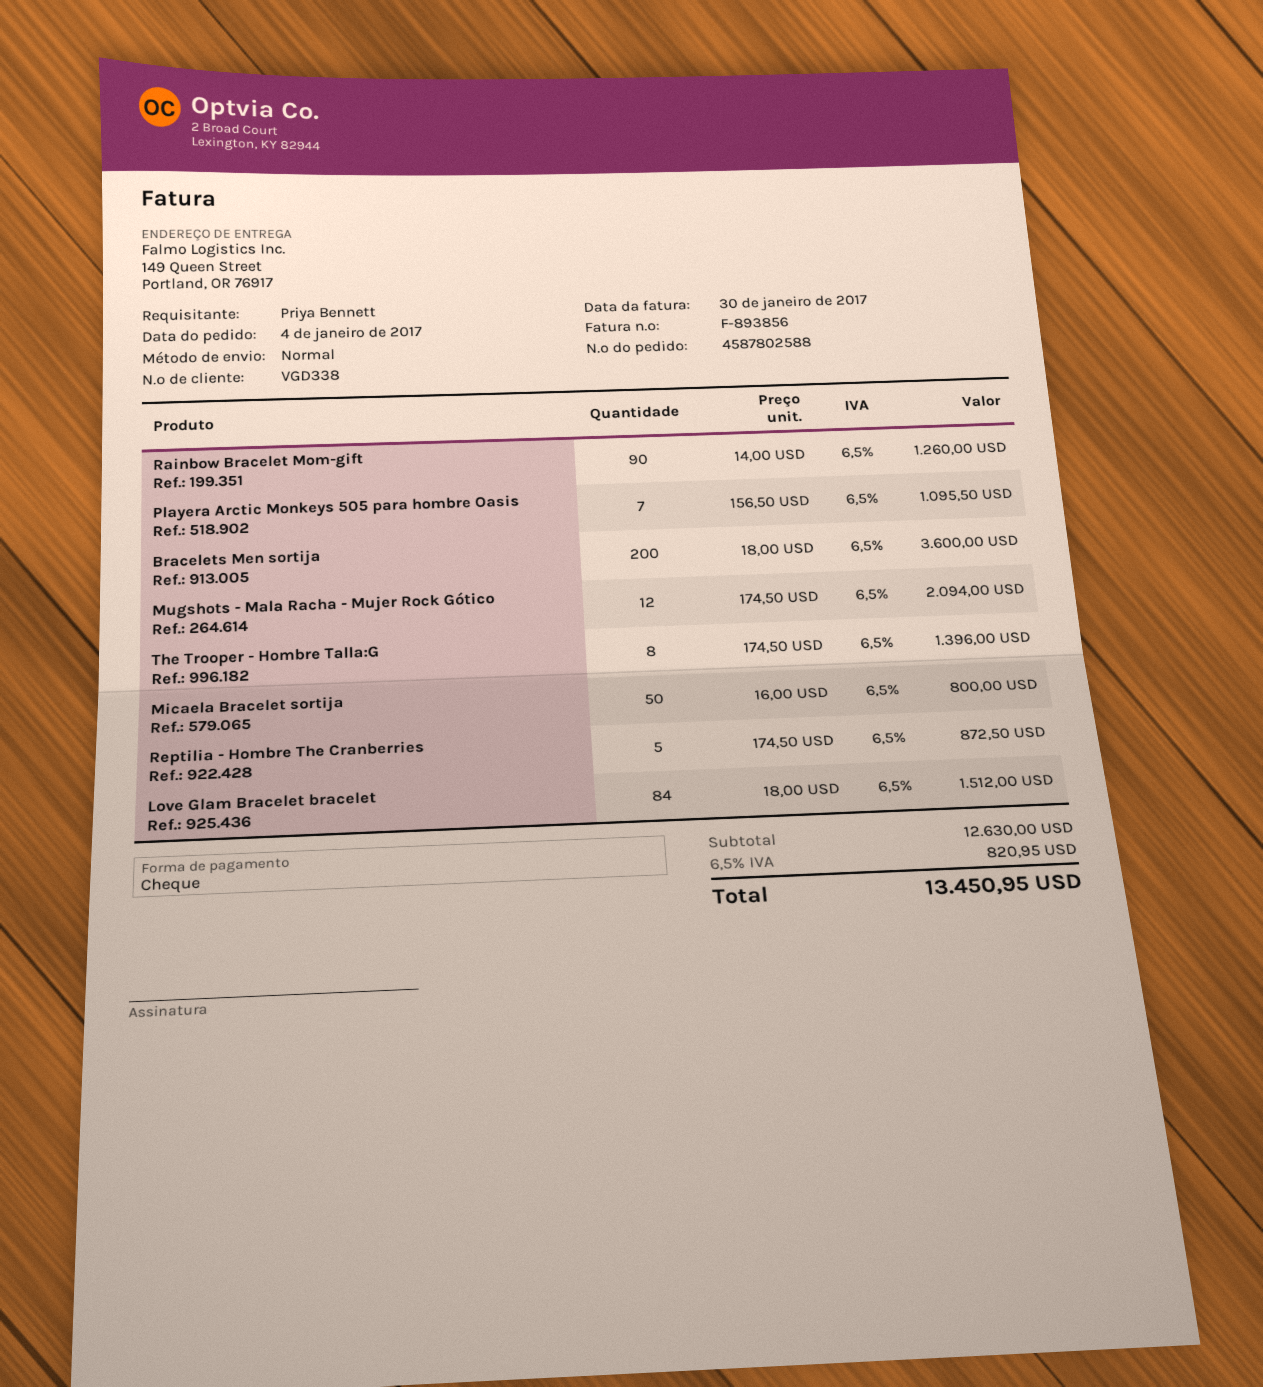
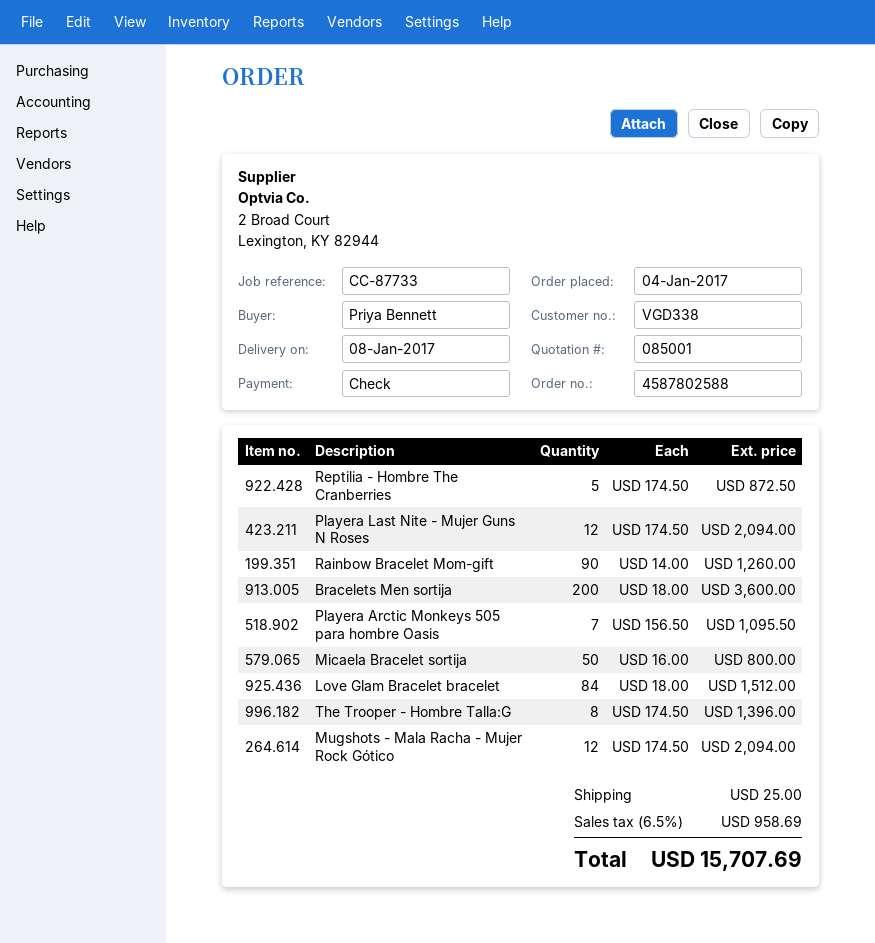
Playera Last Nite - Mujer Guns N Roses: none -> 12 x 174.50 = 2094.00
shipping: none -> 25.00
tax: 6.5% = 820.95 -> 6.5% = 958.69
total: 13450.95 -> 15707.69

